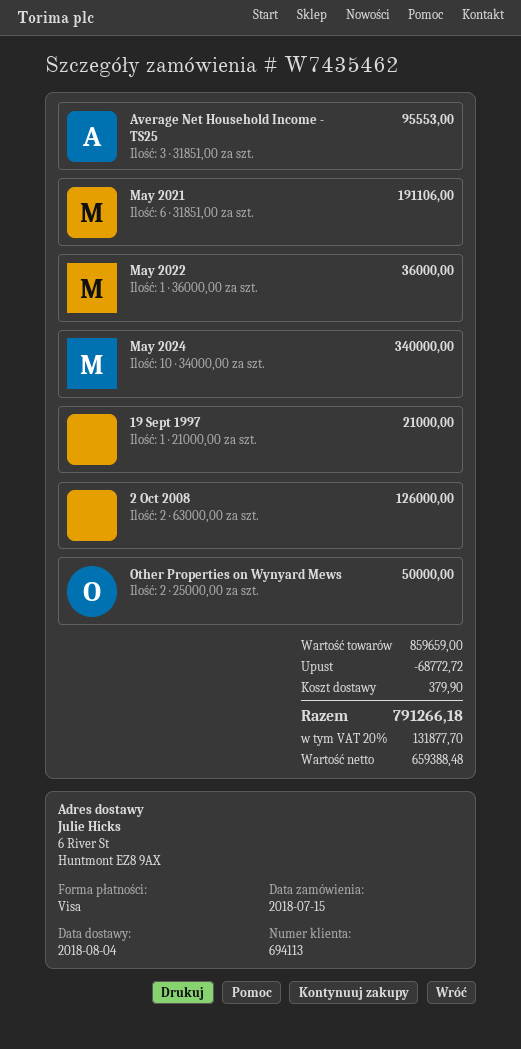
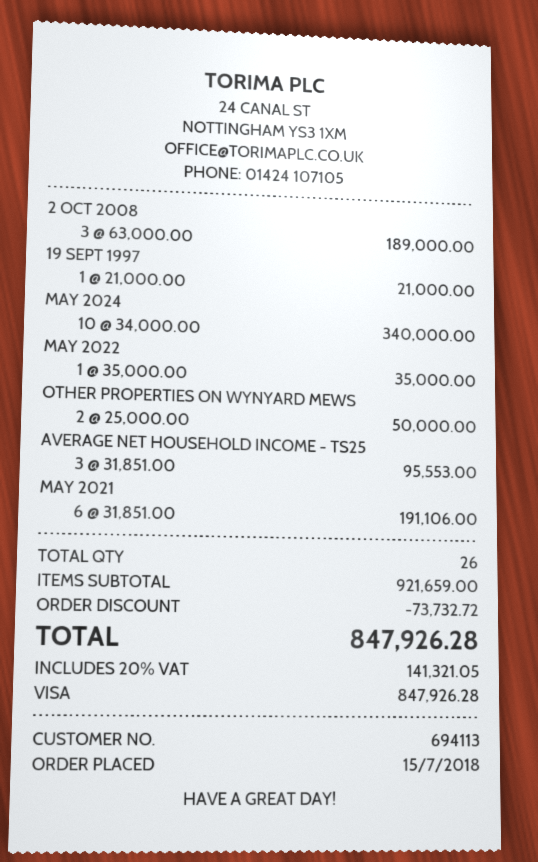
May 2022: 1 x 36000.00 = 36000.00 -> 1 x 35000.00 = 35000.00
2 Oct 2008: 2 x 63000.00 = 126000.00 -> 3 x 63000.00 = 189000.00
subtotal: 859659.00 -> 921659.00
discount: 68772.72 -> 73732.72
shipping: 379.90 -> none
tax: 20% = 131877.70 -> 20% = 141321.05
total: 791266.18 -> 847926.28

